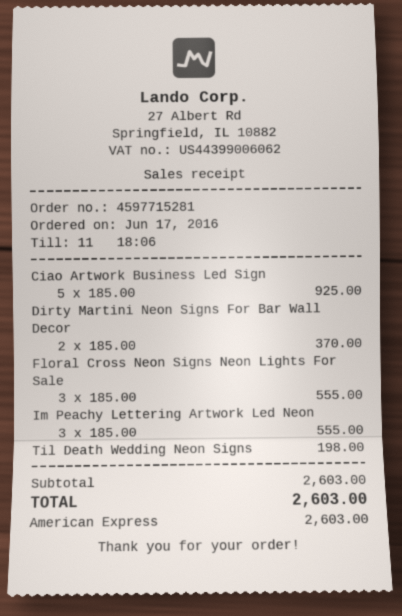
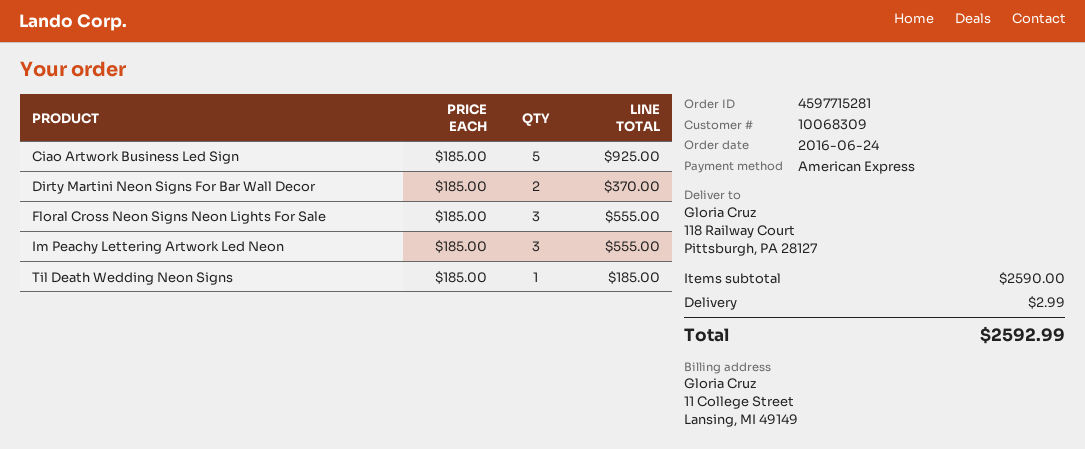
order date: 2016-06-17 -> 2016-06-24
Til Death Wedding Neon Signs: 1 x 198.00 = 198.00 -> 1 x 185.00 = 185.00
subtotal: 2603.00 -> 2590.00
shipping: none -> 2.99
total: 2603.00 -> 2592.99

